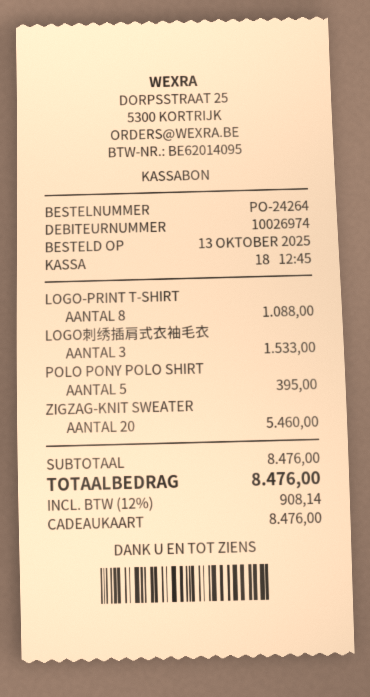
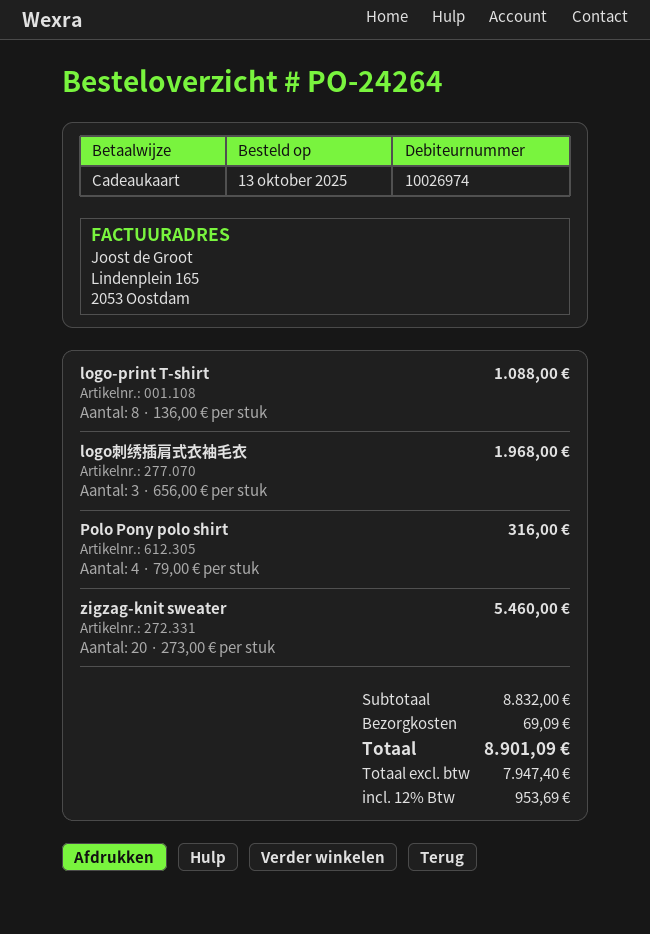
LOGO刺绣插肩式衣袖毛衣: 3 for 1533.00 -> 3 for 1968.00
POLO PONY POLO SHIRT: 5 for 395.00 -> 4 for 316.00
subtotal: 8476.00 -> 8832.00
shipping: none -> 69.09
tax: 12% = 908.14 -> 12% = 953.69
total: 8476.00 -> 8901.09

